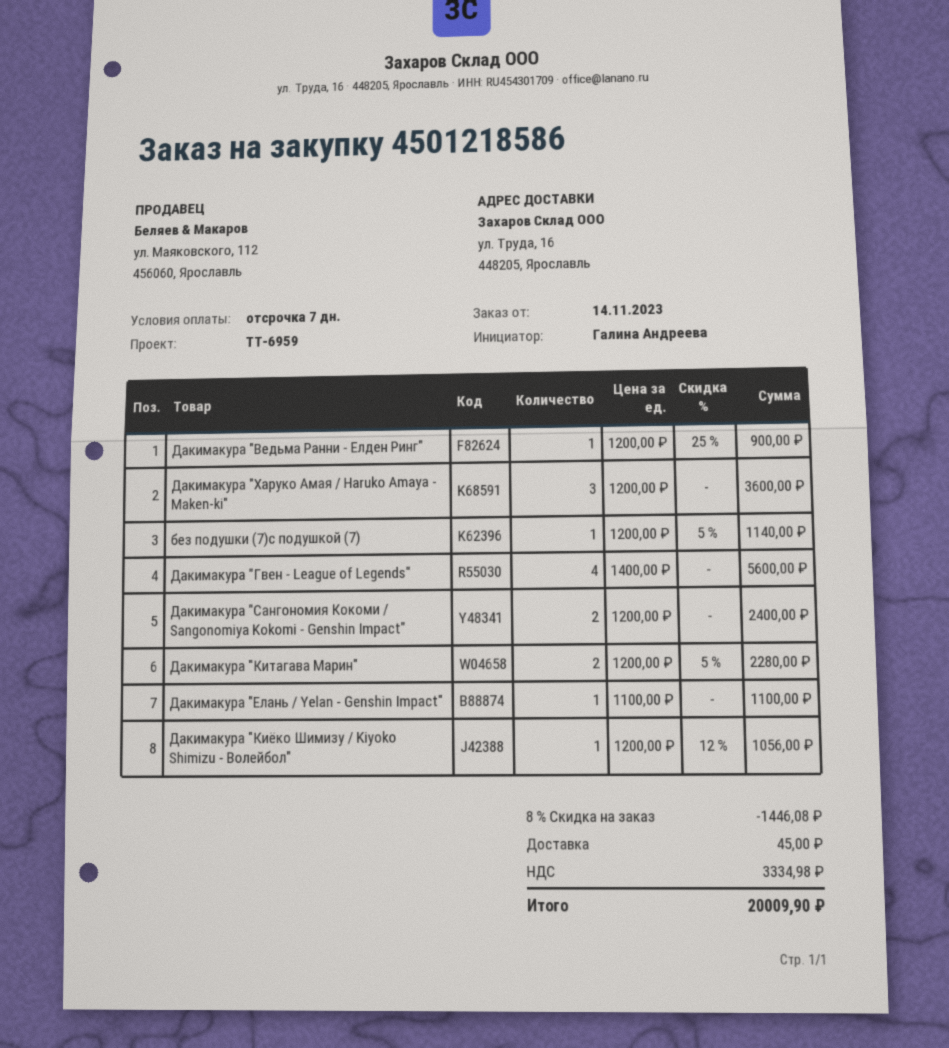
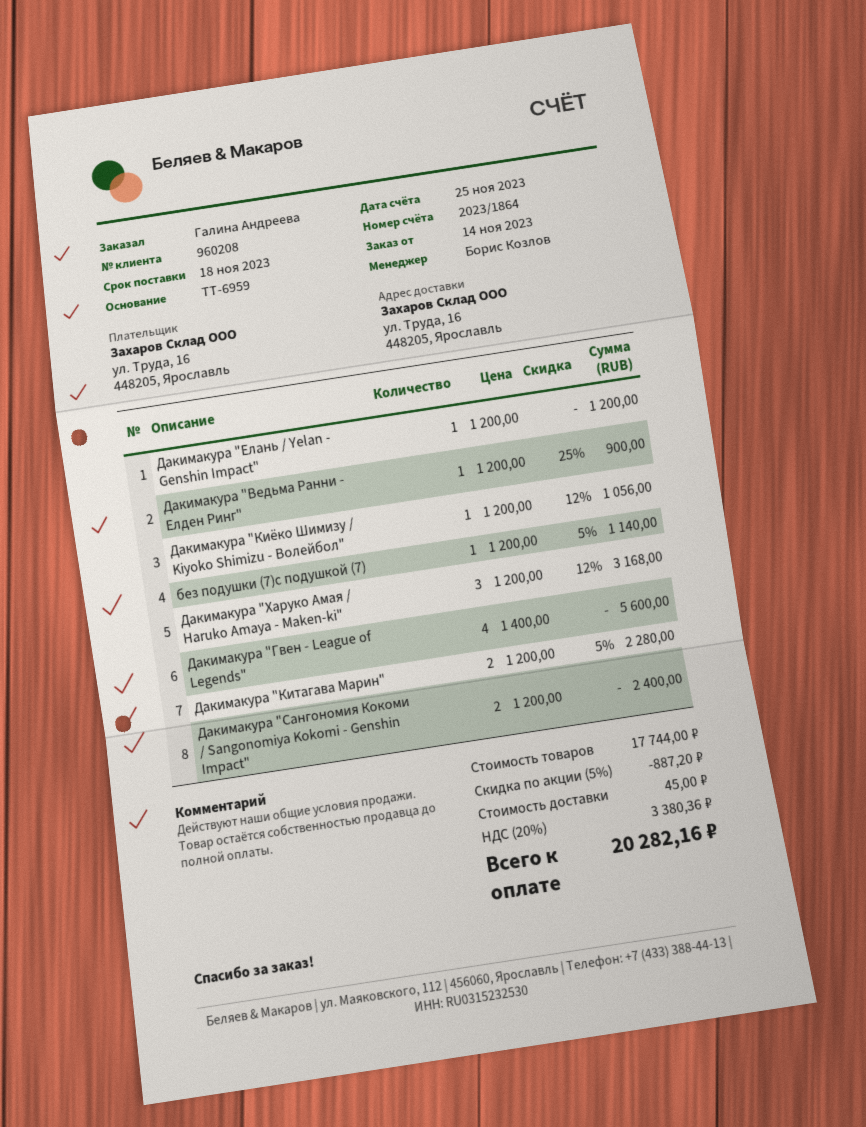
Дакимакура "Харуко Амая / Haruko Amaya - Maken-ki": 3 x 1200.00 = 3600.00 -> 3 x 1200.00 - 12% = 3168.00
Дакимакура "Елань / Yelan - Genshin Impact": 1 x 1100.00 = 1100.00 -> 1 x 1200.00 = 1200.00
discount: 8% = 1446.08 -> 5% = 887.20
tax: 3334.98 -> 3380.36
total: 20009.90 -> 20282.16

